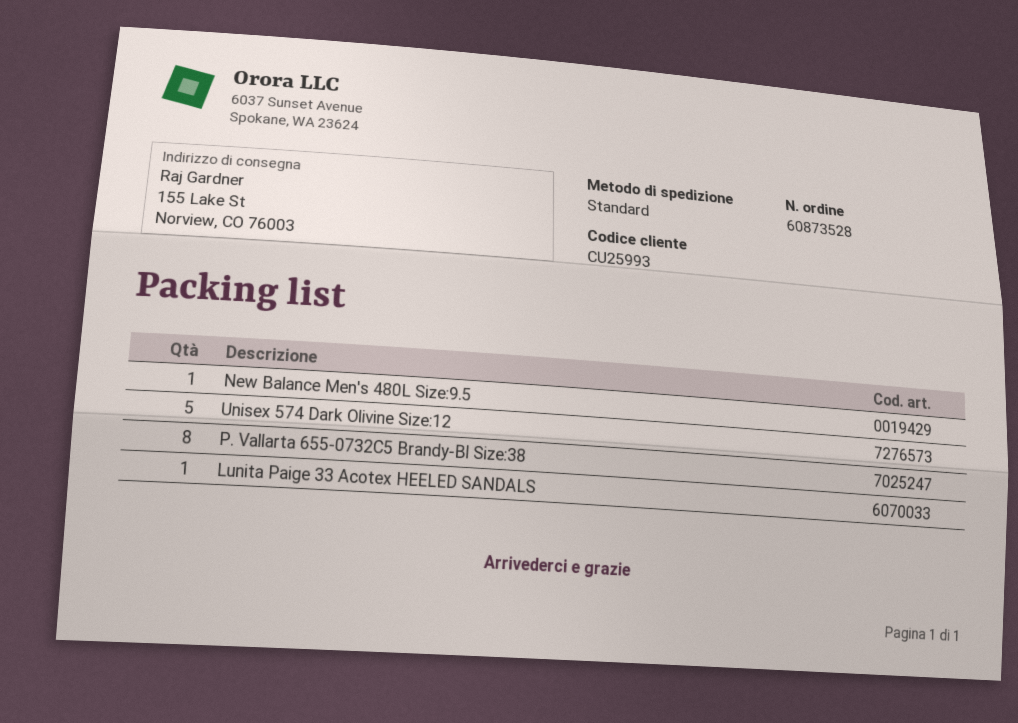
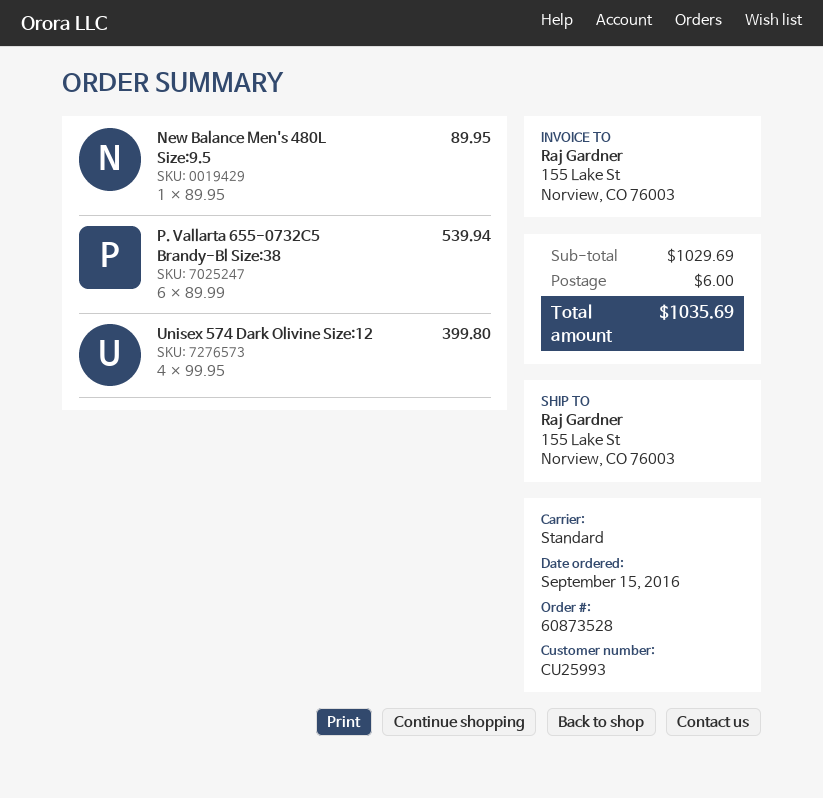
Unisex 574 Dark Olivine Size:12: 5 -> 4
P. Vallarta 655-0732C5 Brandy-Bl Size:38: 8 -> 6
Lunita Paige 33 Acotex HEELED SANDALS: 1 -> none

